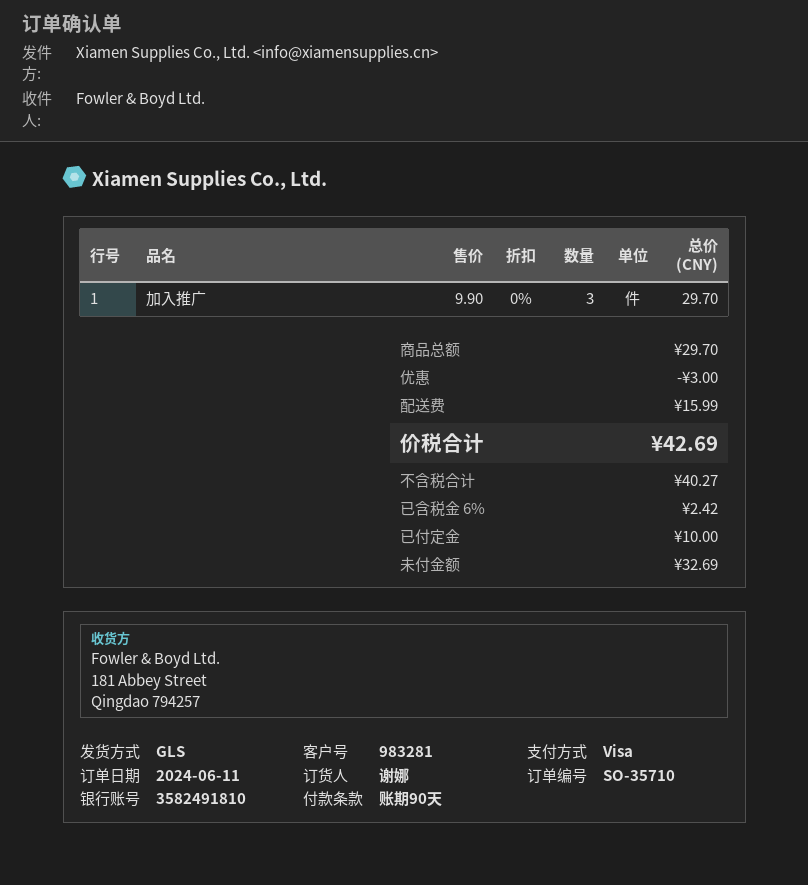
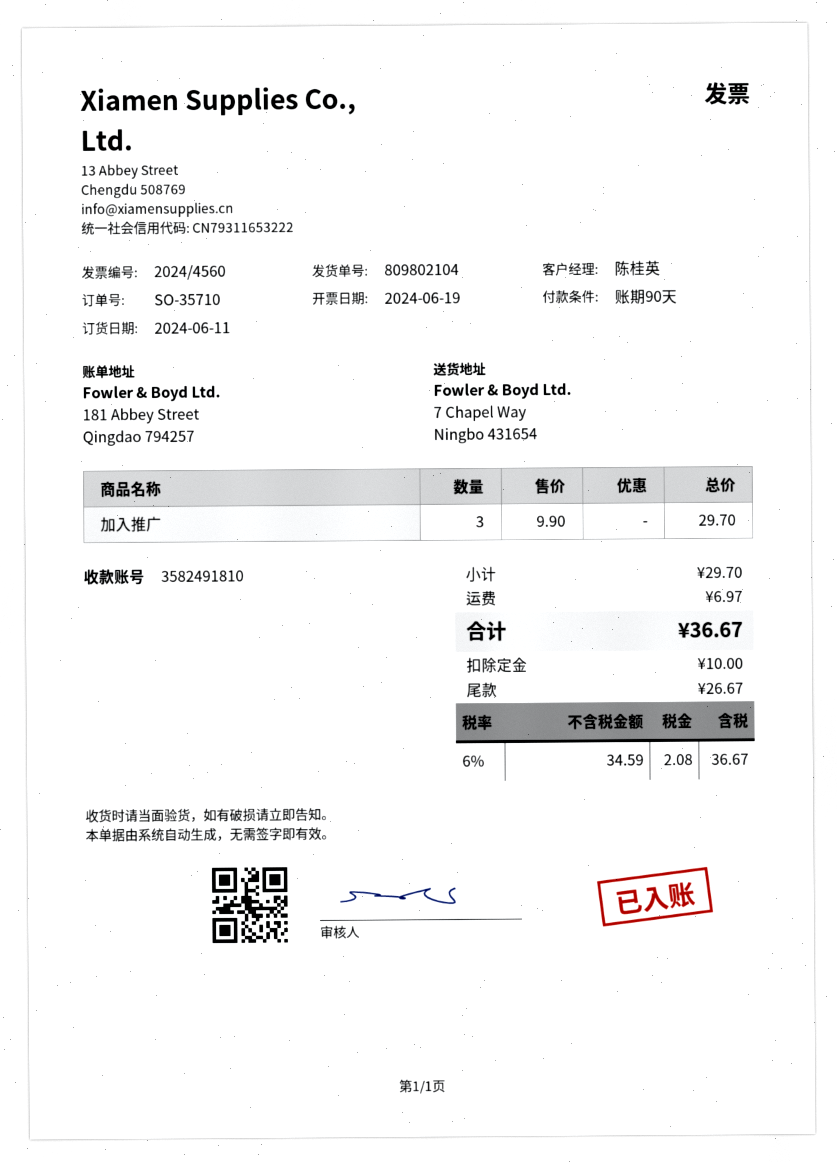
ship to: 181 Abbey Street, Qingdao 794257 -> 7 Chapel Way, Ningbo 431654
discount: 3.00 -> none
shipping: 15.99 -> 6.97
net: 40.27 -> 34.59
tax: 6% = 2.42 -> 6% = 2.08
total: 42.69 -> 36.67
balance: 32.69 -> 26.67

